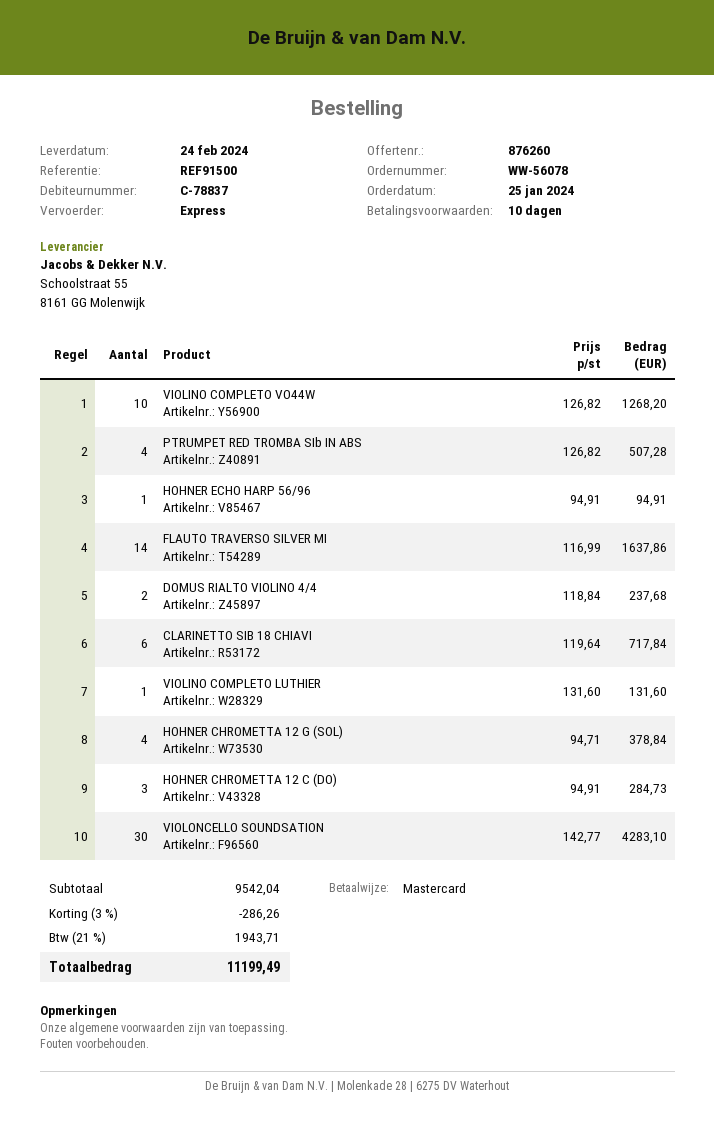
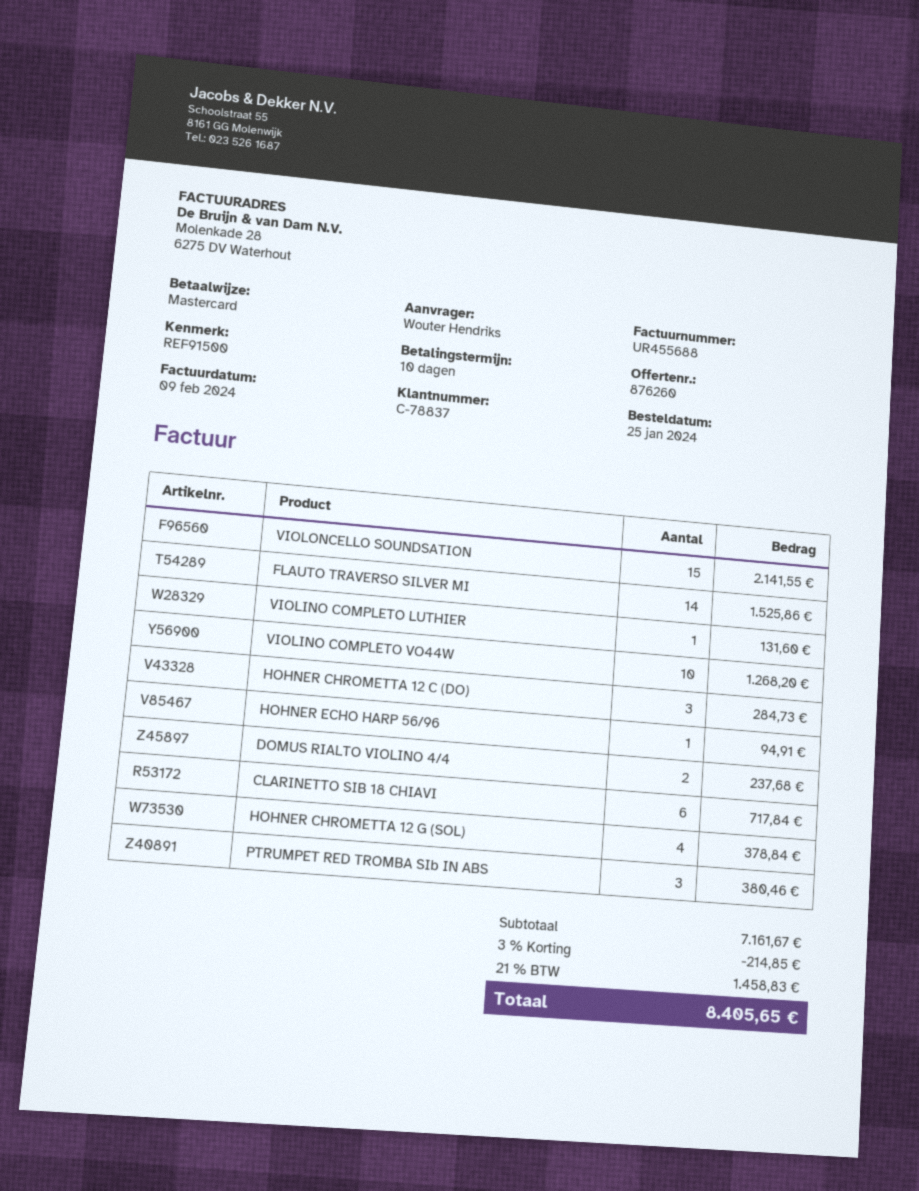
PTRUMPET RED TROMBA SIb IN ABS: 4 for 507.28 -> 3 for 380.46
FLAUTO TRAVERSO SILVER MI: 14 for 1637.86 -> 14 for 1525.86
VIOLONCELLO SOUNDSATION: 30 for 4283.10 -> 15 for 2141.55
subtotal: 9542.04 -> 7161.67
discount: 3% = 286.26 -> 3% = 214.85
tax: 21% = 1943.71 -> 21% = 1458.83
total: 11199.49 -> 8405.65

